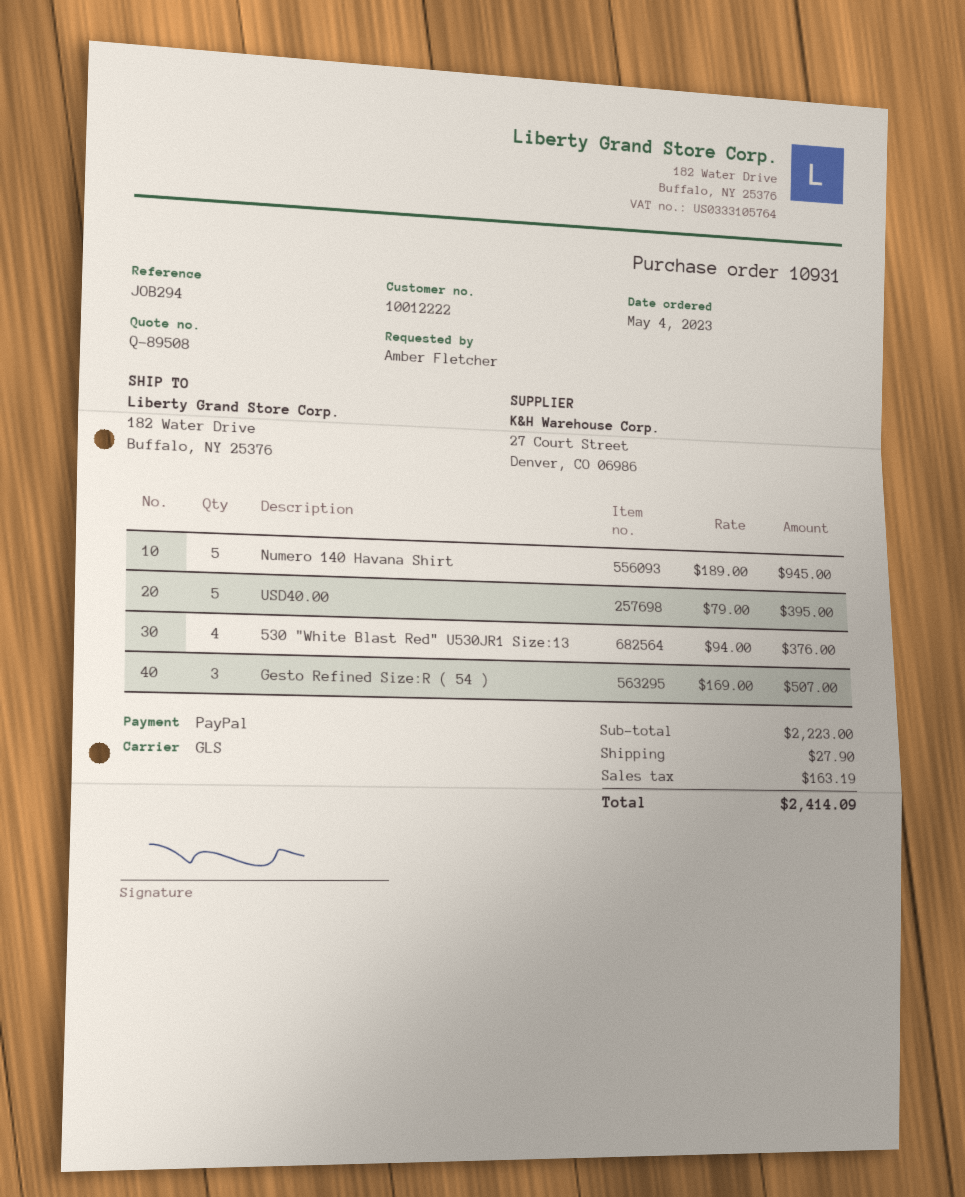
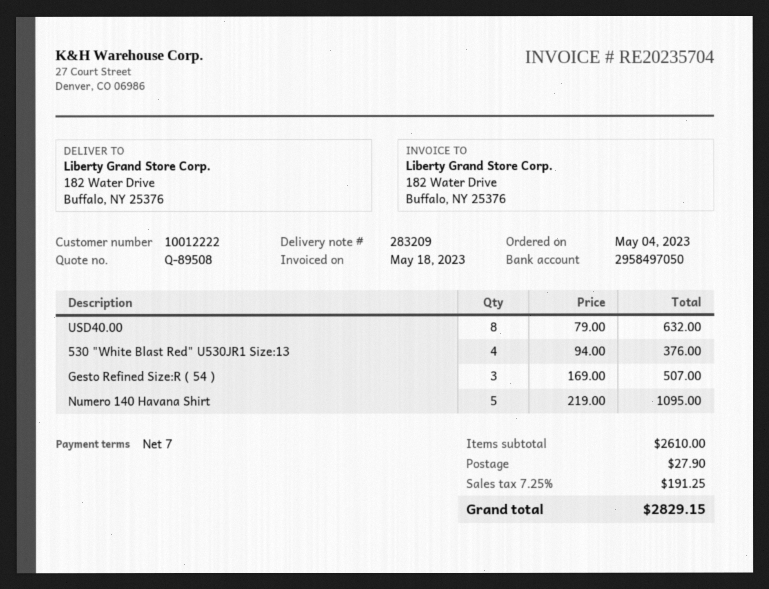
Numero 140 Havana Shirt: 5 x 189.00 = 945.00 -> 5 x 219.00 = 1095.00
USD40.00: 5 x 79.00 = 395.00 -> 8 x 79.00 = 632.00
subtotal: 2223.00 -> 2610.00
tax: 163.19 -> 191.25
total: 2414.09 -> 2829.15

